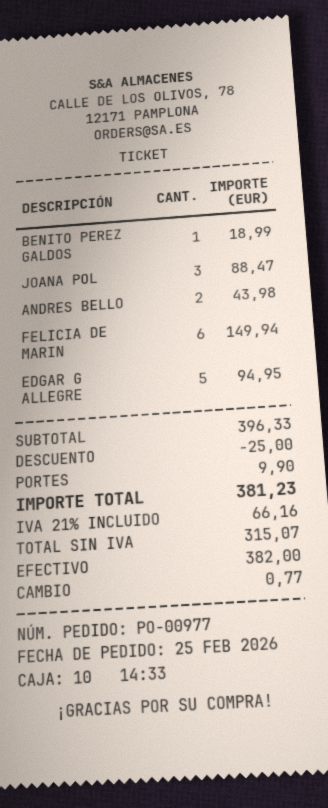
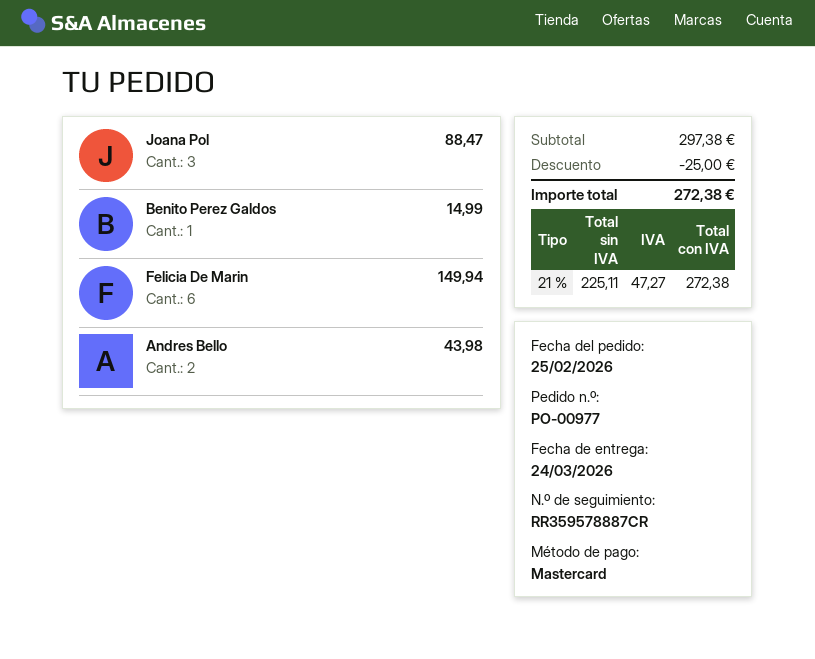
payment method: cash -> Mastercard
BENITO PEREZ GALDOS: 1 for 18.99 -> 1 for 14.99
EDGAR G ALLEGRE: 5 for 94.95 -> none
subtotal: 396.33 -> 297.38
shipping: 9.90 -> none
net: 315.07 -> 225.11
tax: 21% = 66.16 -> 21% = 47.27
total: 381.23 -> 272.38

